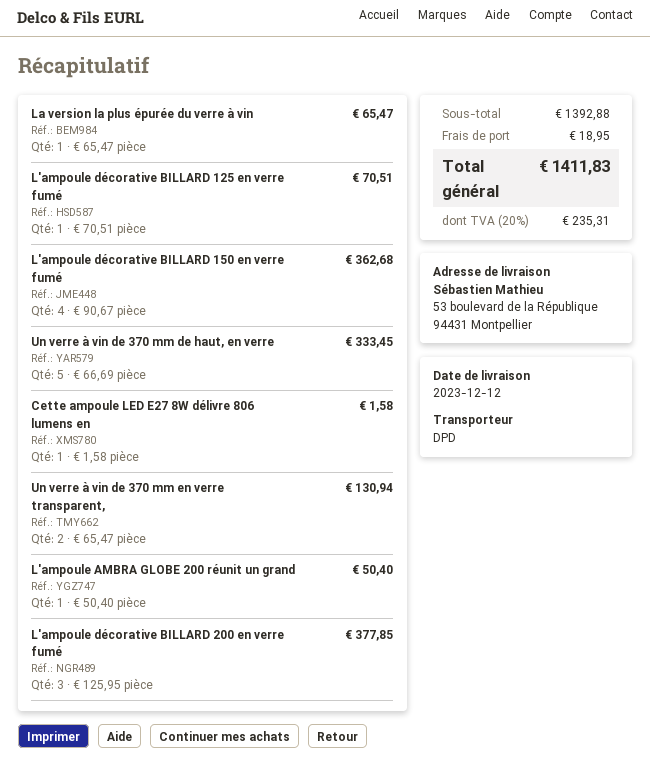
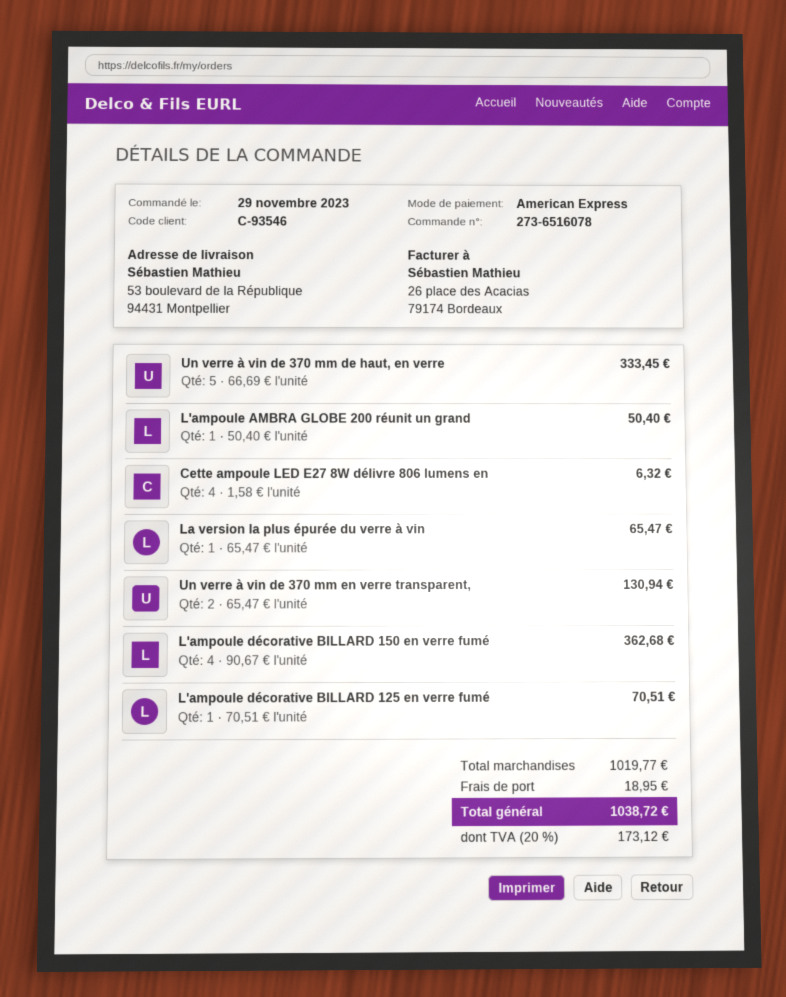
Cette ampoule LED E27 8W délivre 806 lumens en: 1 x 1.58 = 1.58 -> 4 x 1.58 = 6.32
L'ampoule décorative BILLARD 200 en verre fumé: 3 x 125.95 = 377.85 -> none
subtotal: 1392.88 -> 1019.77
tax: 20% = 235.31 -> 20% = 173.12
total: 1411.83 -> 1038.72

